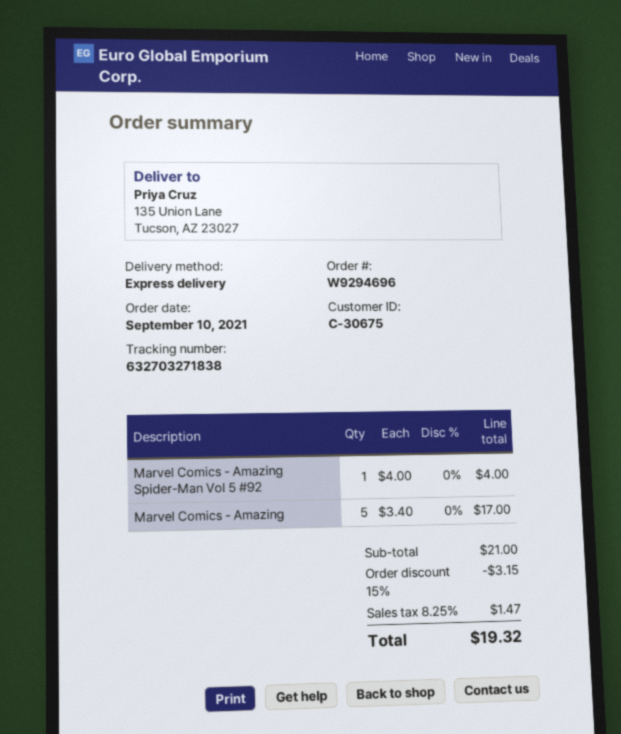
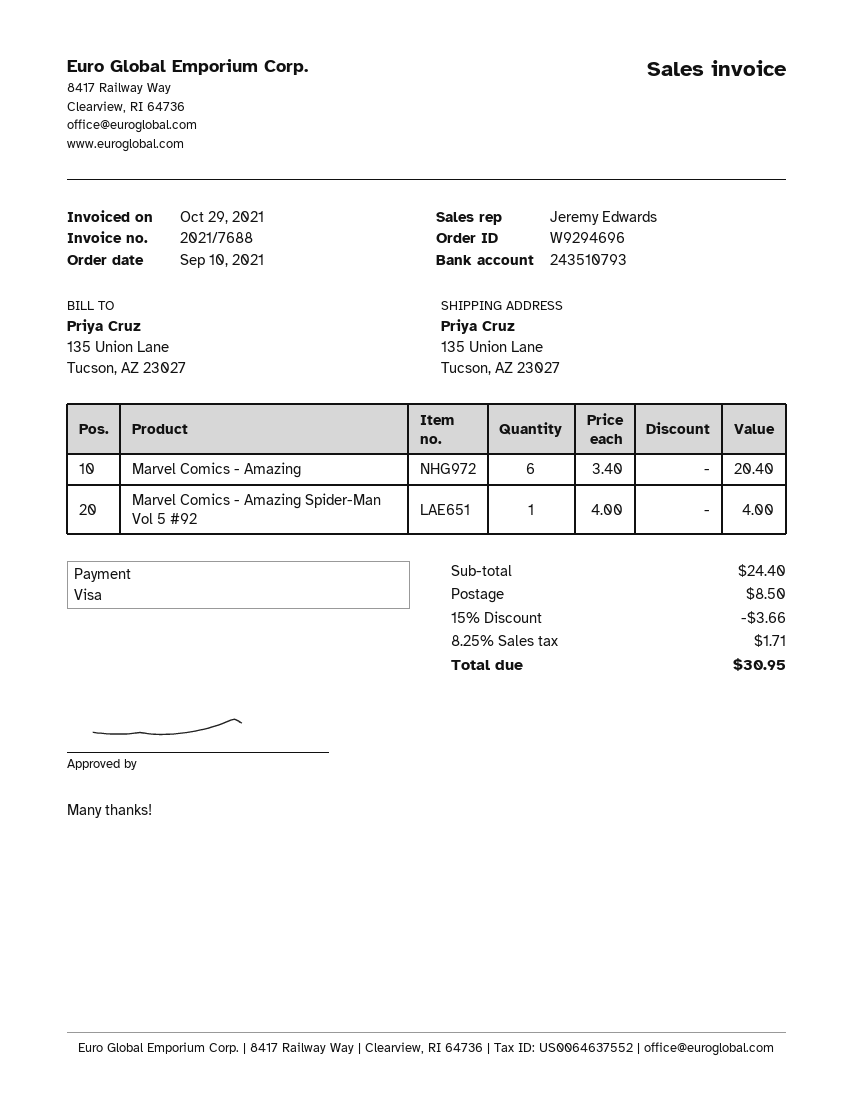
Marvel Comics - Amazing: 5 x 3.40 = 17.00 -> 6 x 3.40 = 20.40
subtotal: 21.00 -> 24.40
discount: 15% = 3.15 -> 15% = 3.66
shipping: none -> 8.50
tax: 8.25% = 1.47 -> 8.25% = 1.71
total: 19.32 -> 30.95

